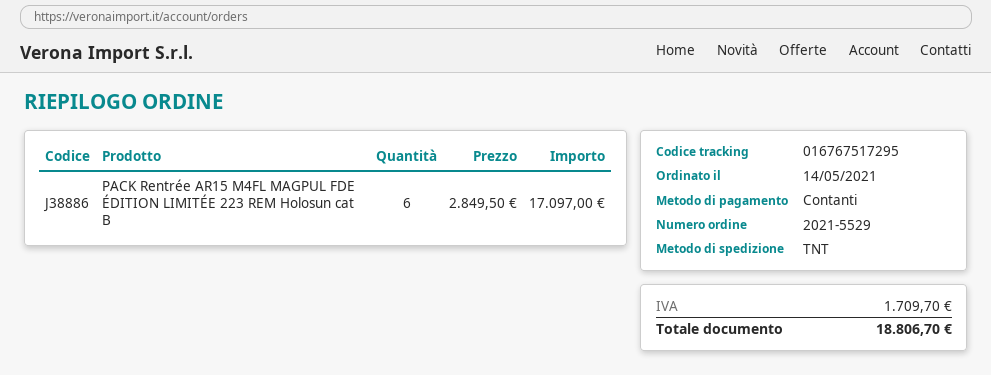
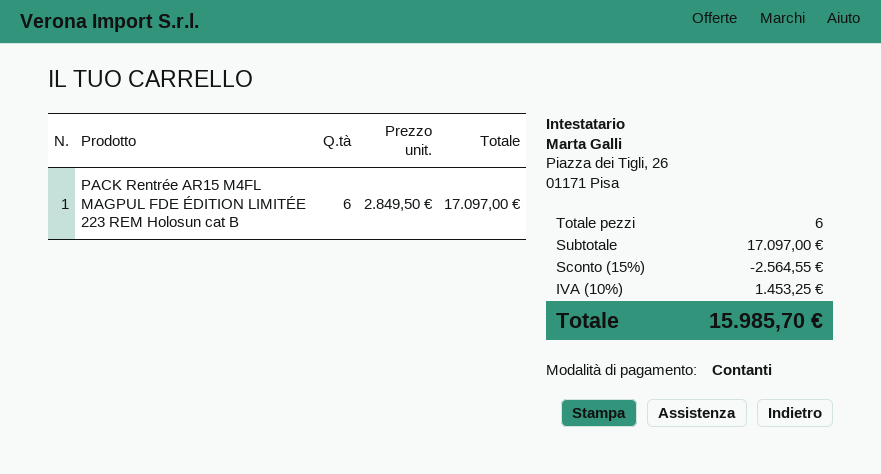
discount: none -> 15% = 2564.55
tax: 1709.70 -> 1453.25
total: 18806.70 -> 15985.70

